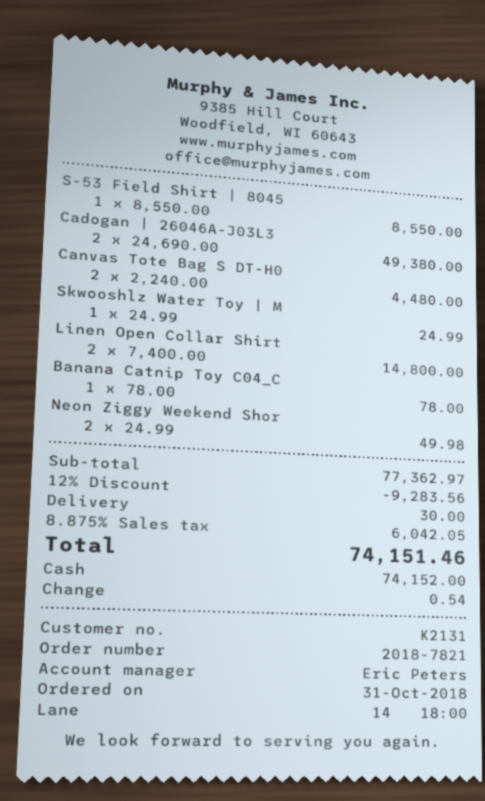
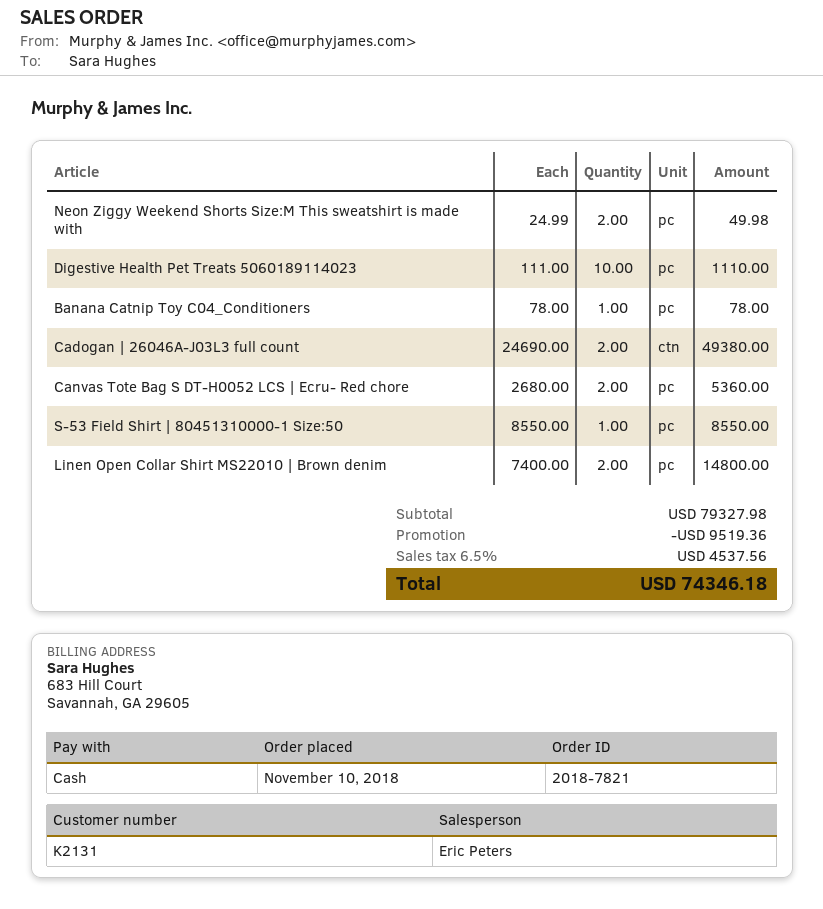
order date: 2018-10-31 -> 2018-11-10
Canvas Tote Bag S DT-H0: 2 x 2240.00 = 4480.00 -> 2 x 2680.00 = 5360.00
Skwooshlz Water Toy | M: 1 x 24.99 = 24.99 -> none
Digestive Health Pet Treats 5060189114023: none -> 10 x 111.00 = 1110.00
subtotal: 77362.97 -> 79327.98
discount: 9283.56 -> 9519.36
shipping: 30.00 -> none
tax: 8.875% = 6042.05 -> 6.5% = 4537.56
total: 74151.46 -> 74346.18

